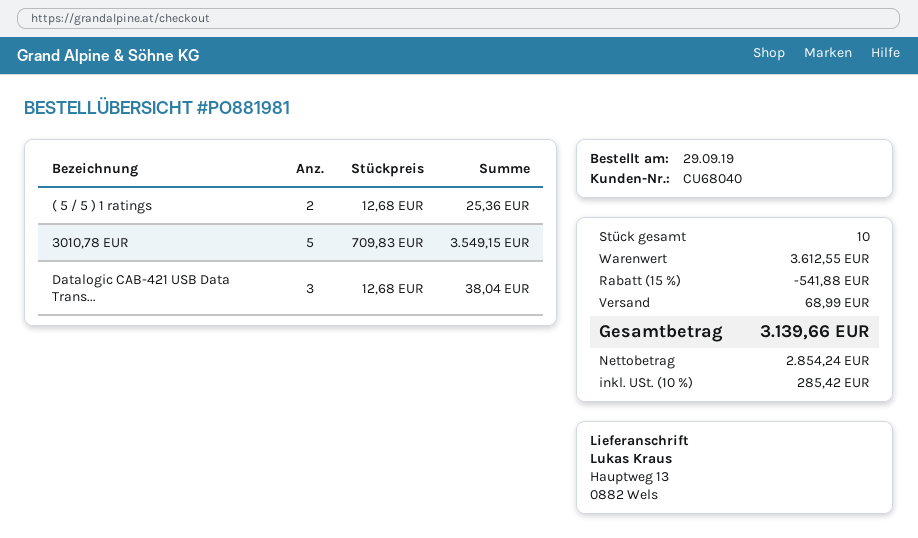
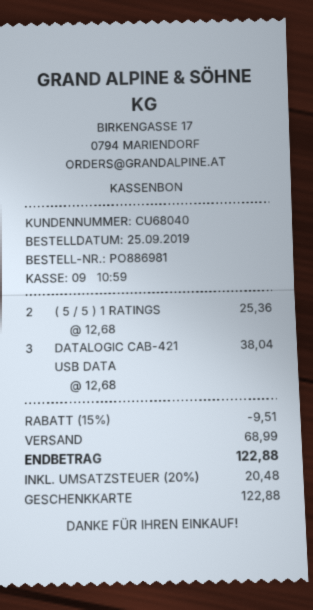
order number: PO881981 -> PO886981
order date: 2019-09-29 -> 2019-09-25
3010,78 EUR: 5 x 709.83 = 3549.15 -> none
discount: 15% = 541.88 -> 15% = 9.51
tax: 10% = 285.42 -> 20% = 20.48
total: 3139.66 -> 122.88

